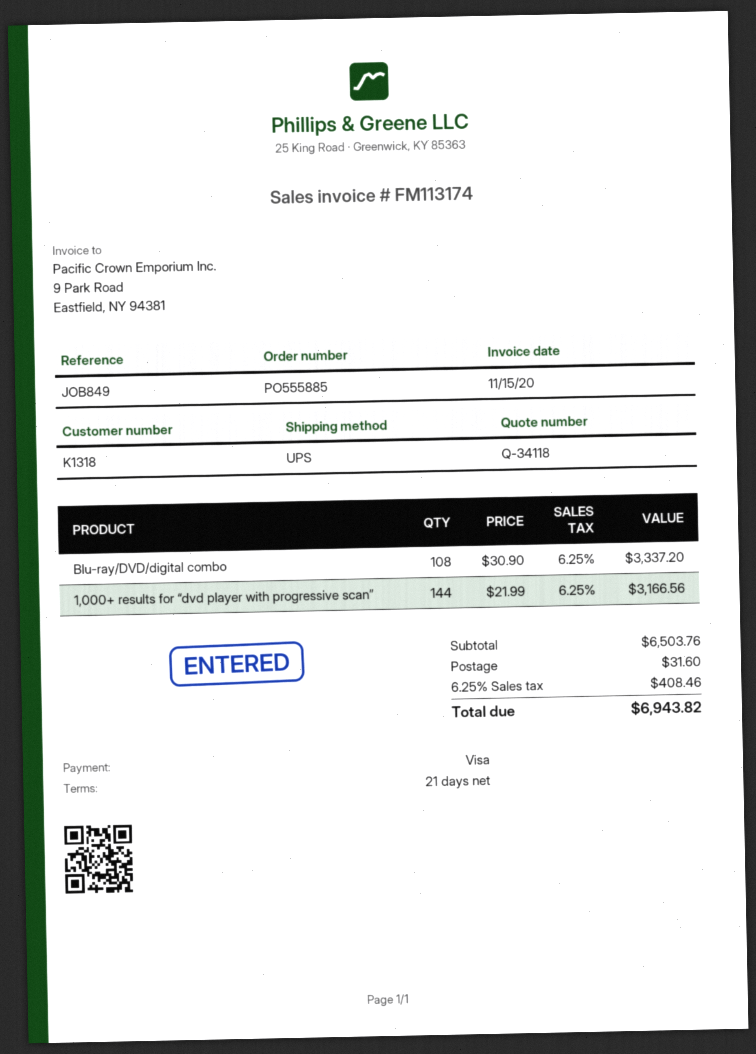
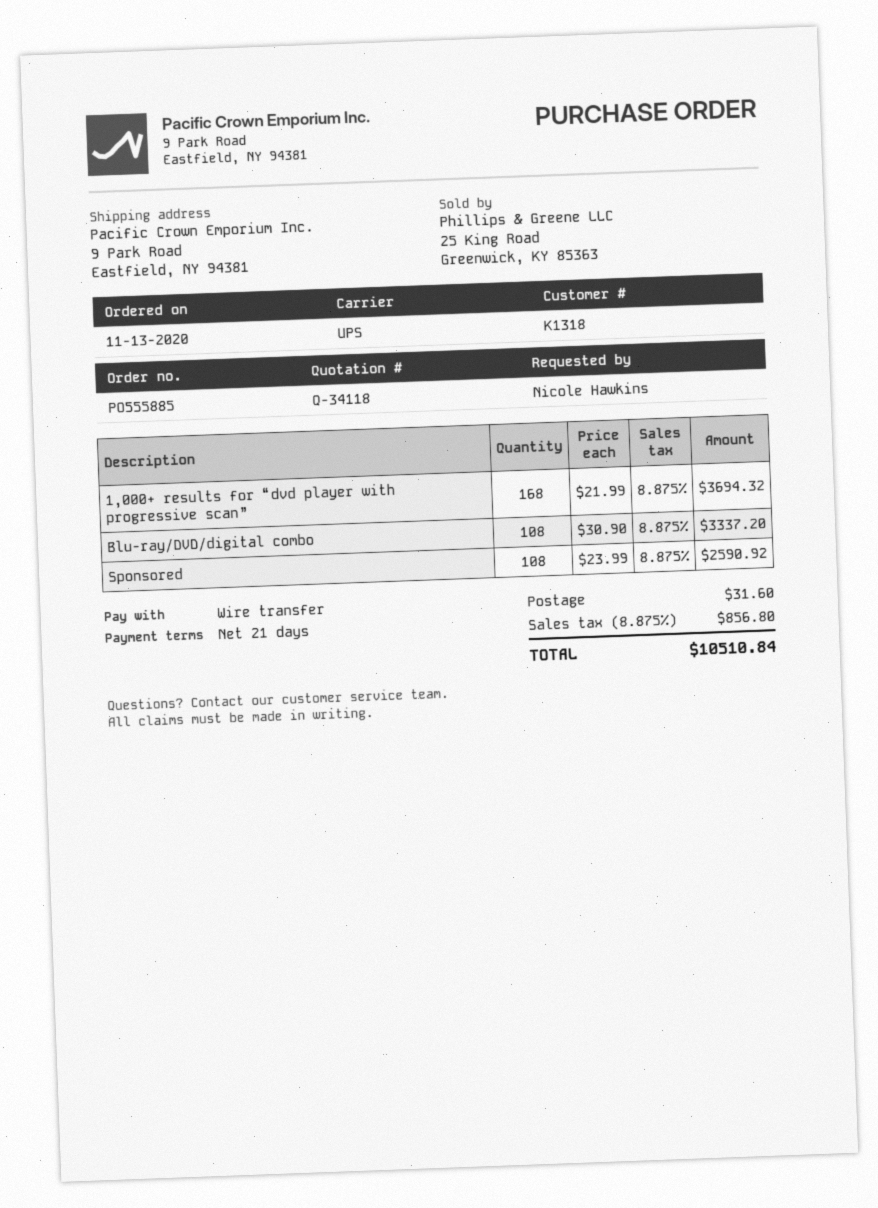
payment method: Visa -> bank transfer
1,000+ results for “dvd player with progressive scan”: 144 x 21.99 = 3166.56 -> 168 x 21.99 = 3694.32
Sponsored: none -> 108 x 23.99 = 2590.92
tax: 6.25% = 408.46 -> 8.875% = 856.80
total: 6943.82 -> 10510.84

